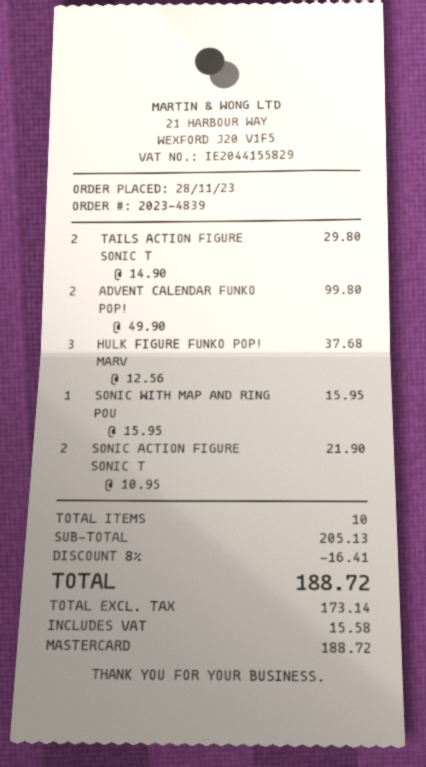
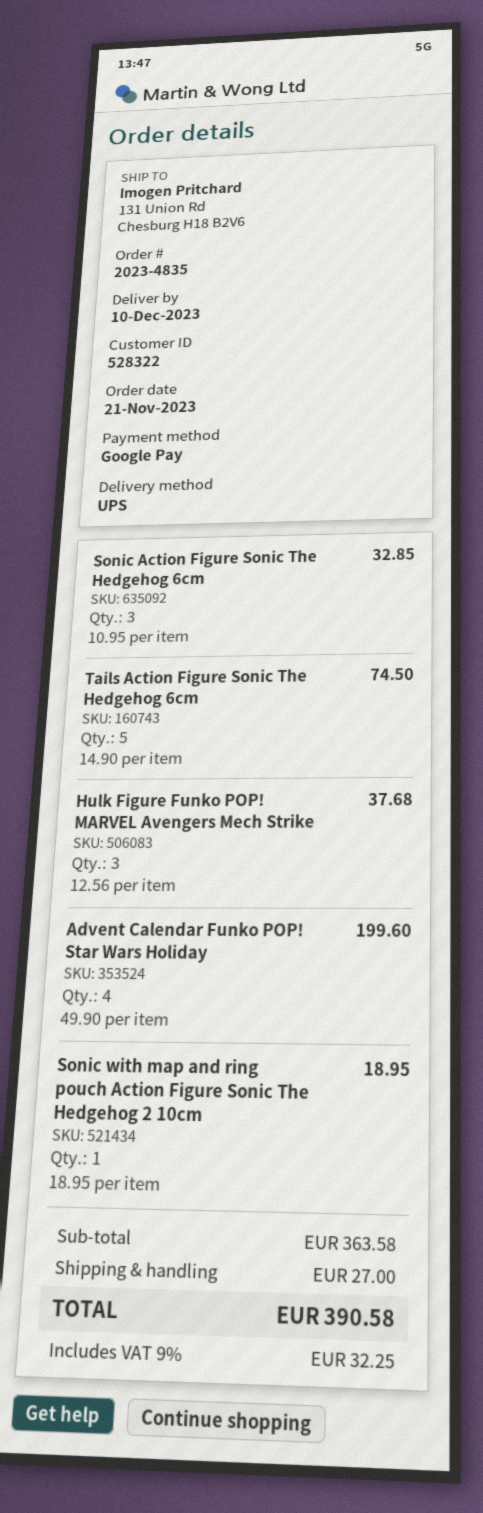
order number: 2023-4839 -> 2023-4835
order date: 2023-11-28 -> 2023-11-21
payment method: Mastercard -> Google Pay
TAILS ACTION FIGURE SONIC T: 2 x 14.90 = 29.80 -> 5 x 14.90 = 74.50
ADVENT CALENDAR FUNKO POP!: 2 x 49.90 = 99.80 -> 4 x 49.90 = 199.60
SONIC WITH MAP AND RING POU: 1 x 15.95 = 15.95 -> 1 x 18.95 = 18.95
SONIC ACTION FIGURE SONIC T: 2 x 10.95 = 21.90 -> 3 x 10.95 = 32.85
subtotal: 205.13 -> 363.58
discount: 8% = 16.41 -> none
shipping: none -> 27.00
tax: 15.58 -> 32.25
total: 188.72 -> 390.58

